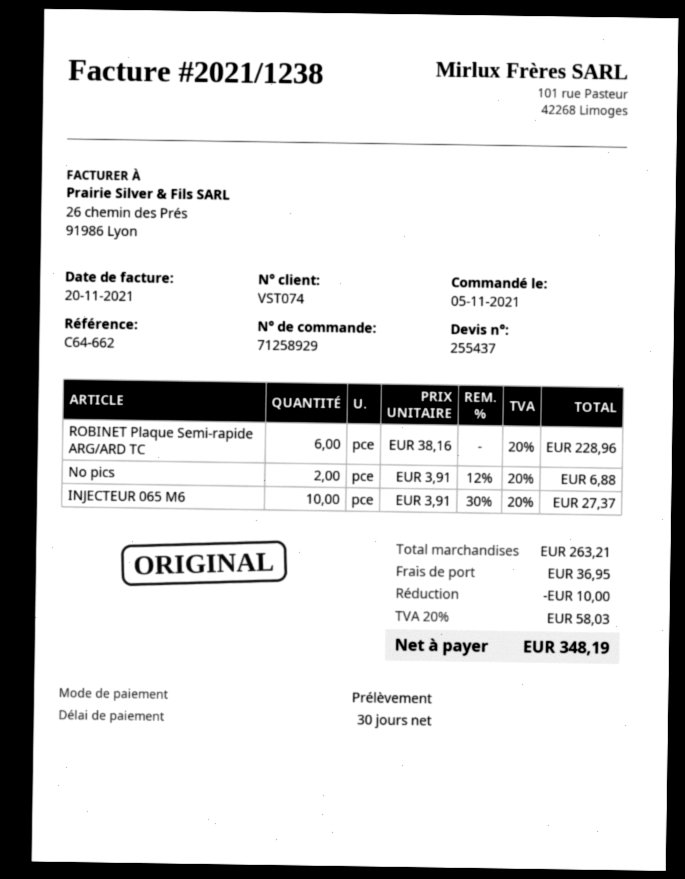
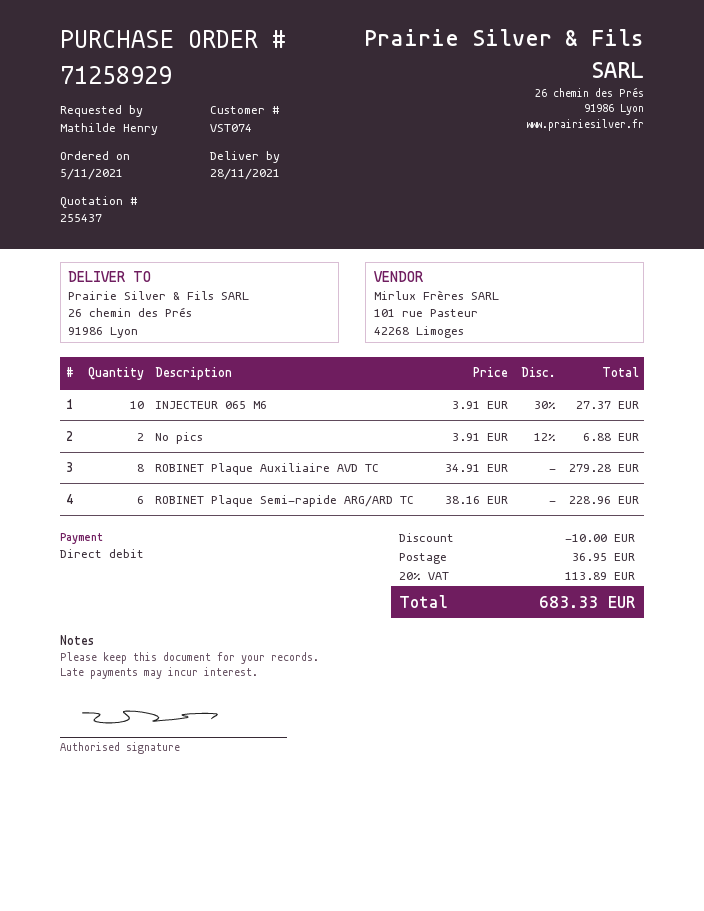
ROBINET Plaque Auxiliaire AVD TC: none -> 8 x 34.91 = 279.28
tax: 20% = 58.03 -> 20% = 113.89
total: 348.19 -> 683.33

